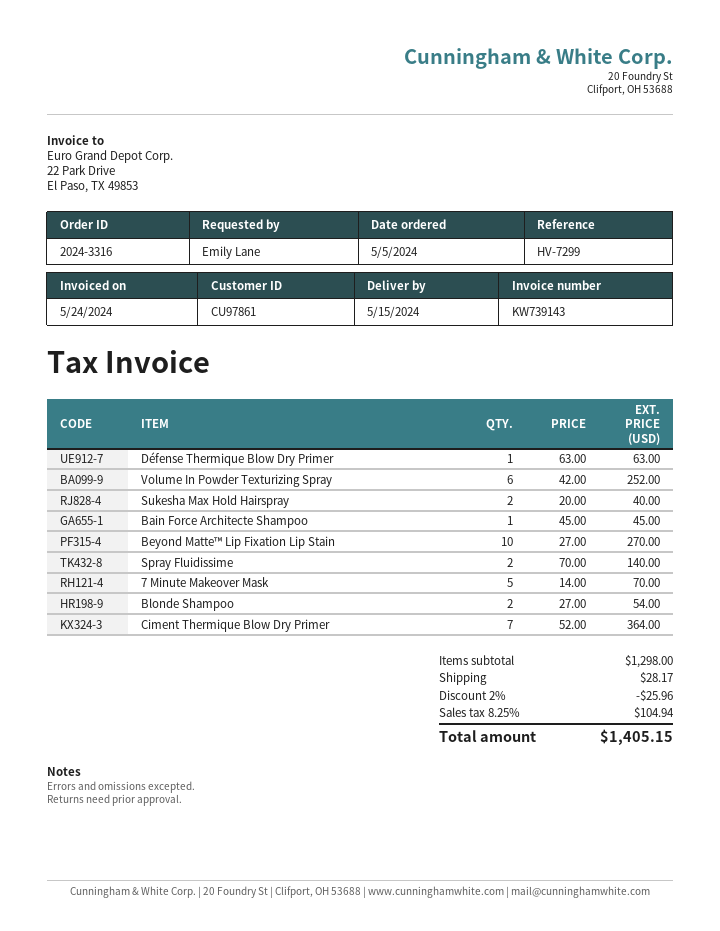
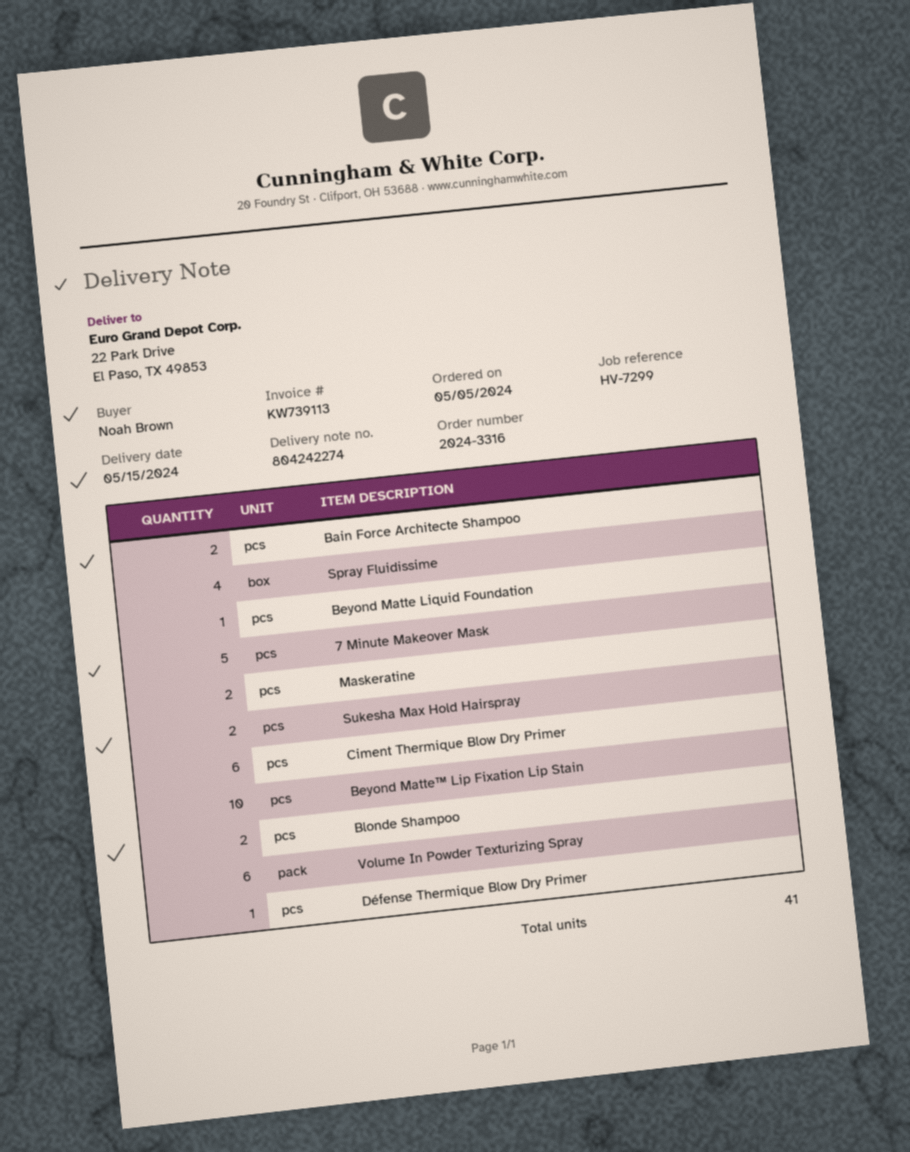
invoice number: KW739143 -> KW739113
ordered by: Emily Lane -> Noah Brown
Bain Force Architecte Shampoo: 1 -> 2
Spray Fluidissime: 2 -> 4
Ciment Thermique Blow Dry Primer: 7 -> 6
Beyond Matte Liquid Foundation: none -> 1
Maskeratine: none -> 2

